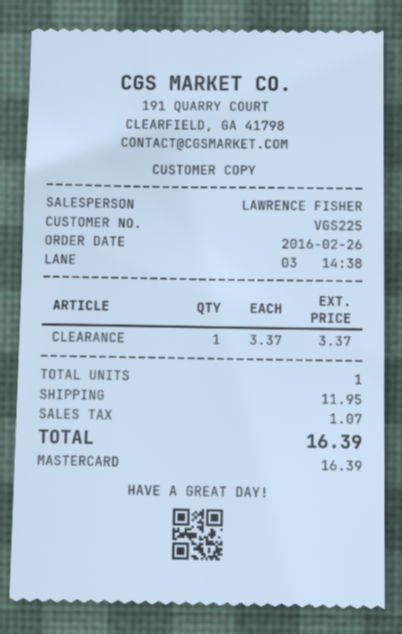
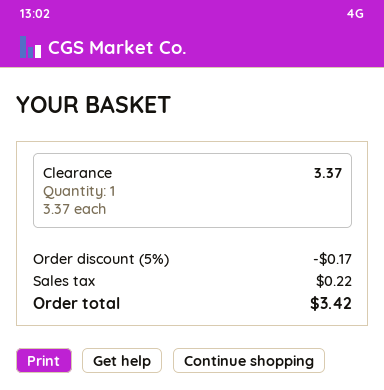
discount: none -> 5% = 0.17
shipping: 11.95 -> none
tax: 1.07 -> 0.22
total: 16.39 -> 3.42

